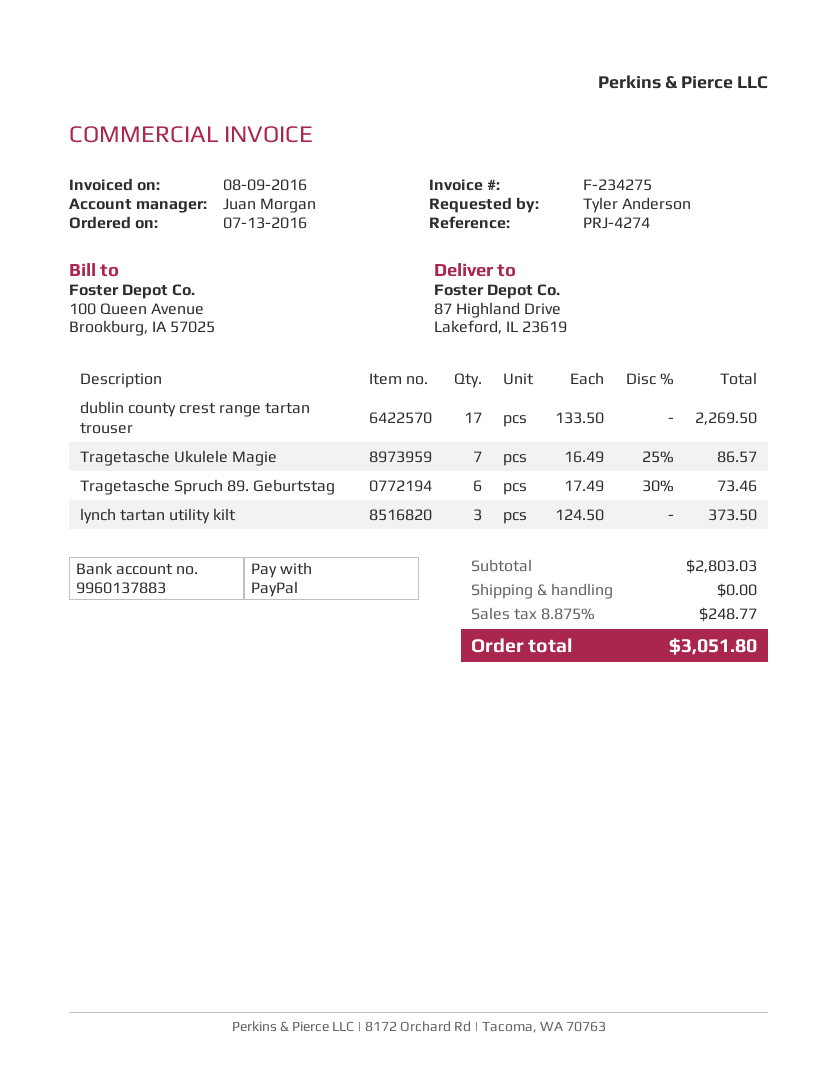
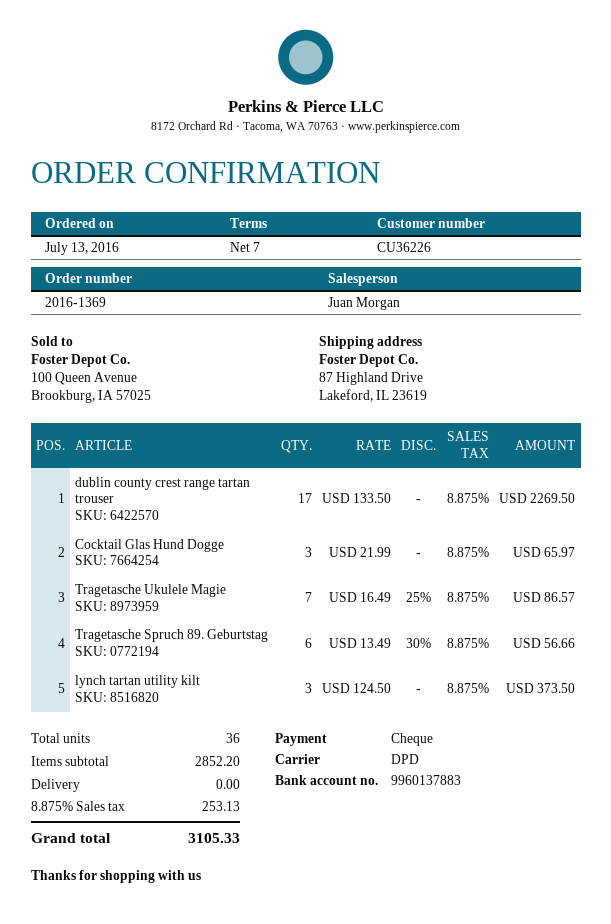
payment method: PayPal -> cheque
Tragetasche Spruch 89. Geburtstag: 6 x 17.49 - 30% = 73.46 -> 6 x 13.49 - 30% = 56.66
Cocktail Glas Hund Dogge: none -> 3 x 21.99 = 65.97
subtotal: 2803.03 -> 2852.20
tax: 8.875% = 248.77 -> 8.875% = 253.13
total: 3051.80 -> 3105.33

